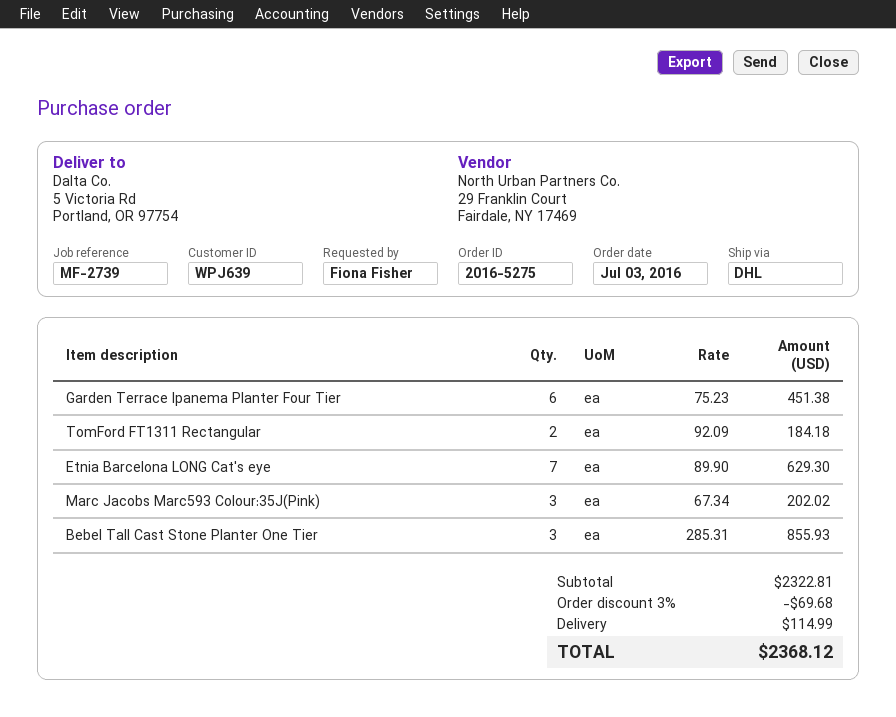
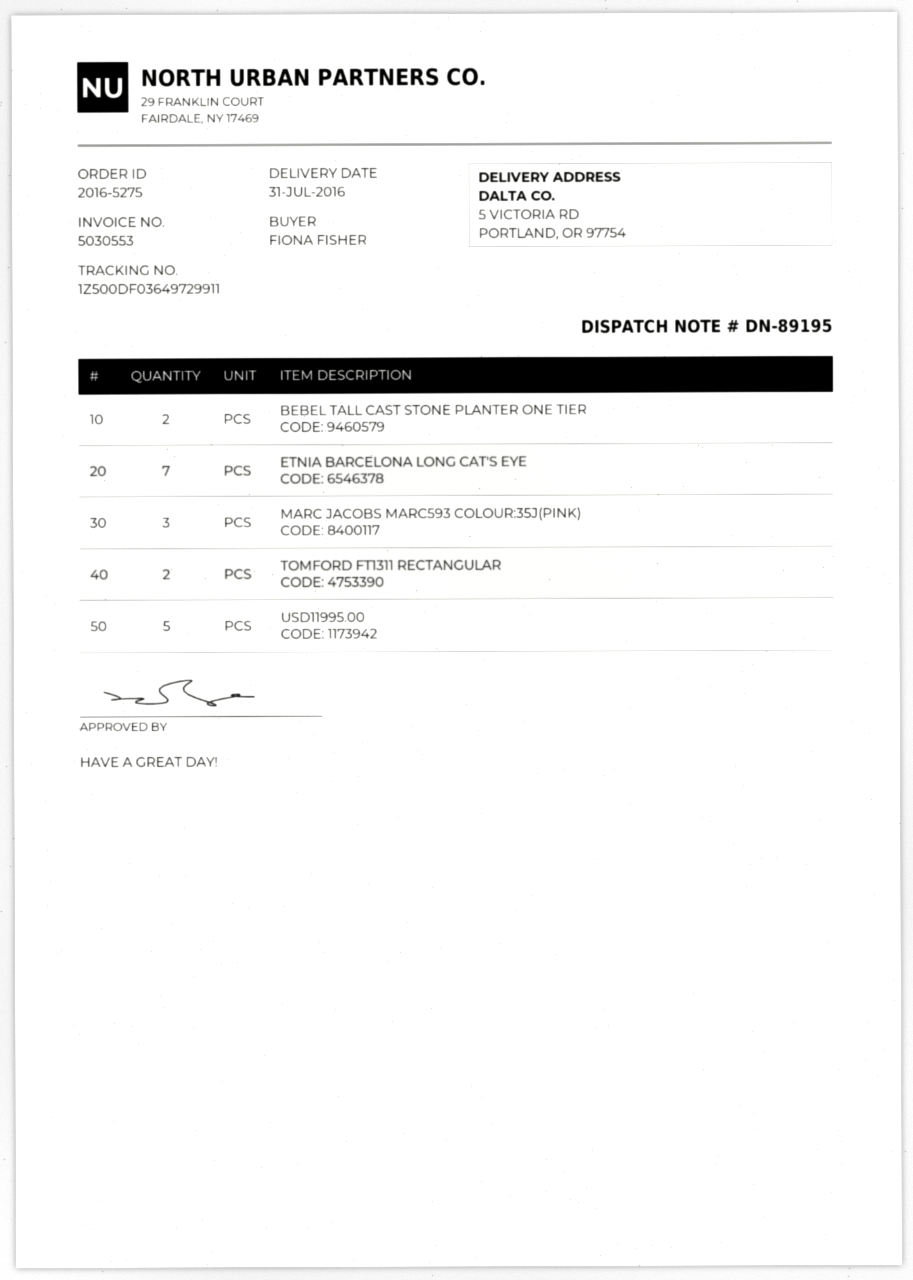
Garden Terrace Ipanema Planter Four Tier: 6 -> none
Bebel Tall Cast Stone Planter One Tier: 3 -> 2
USD11995.00: none -> 5

